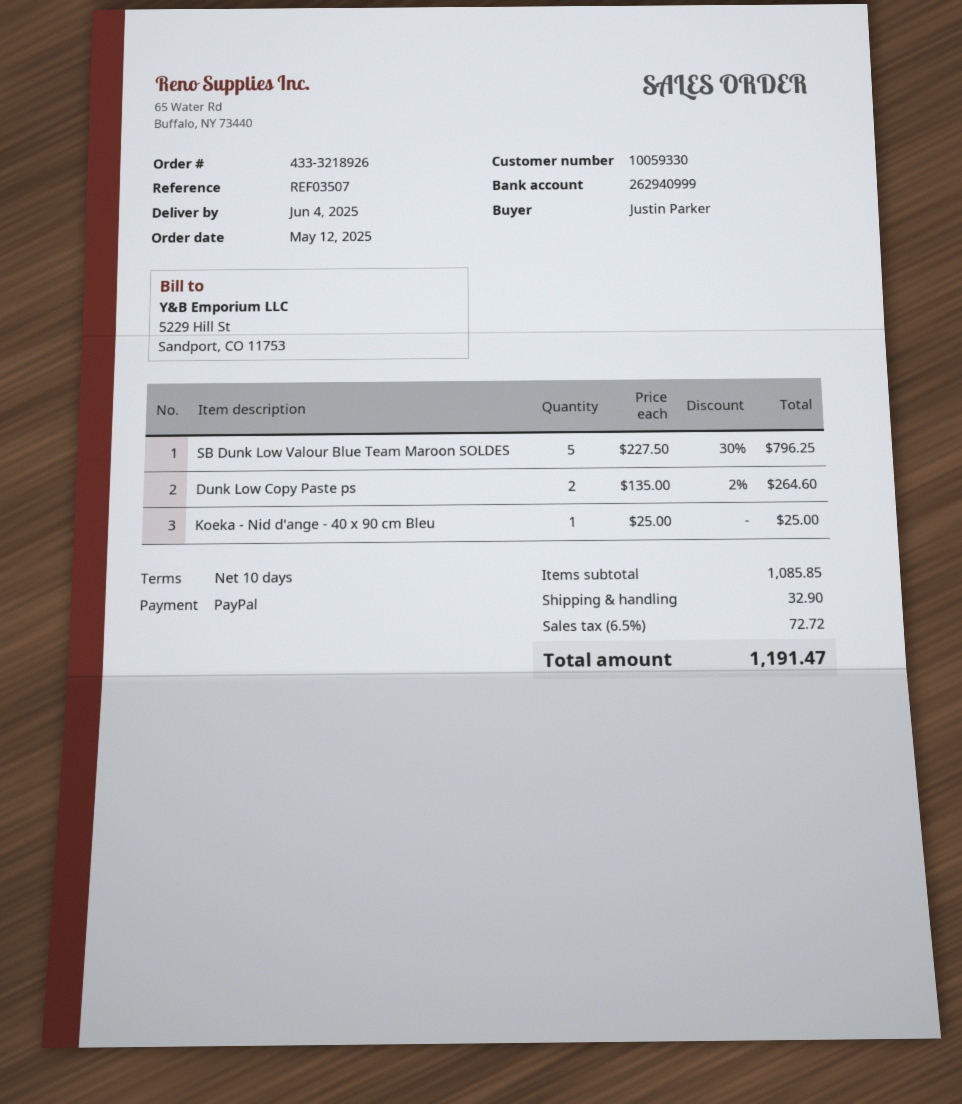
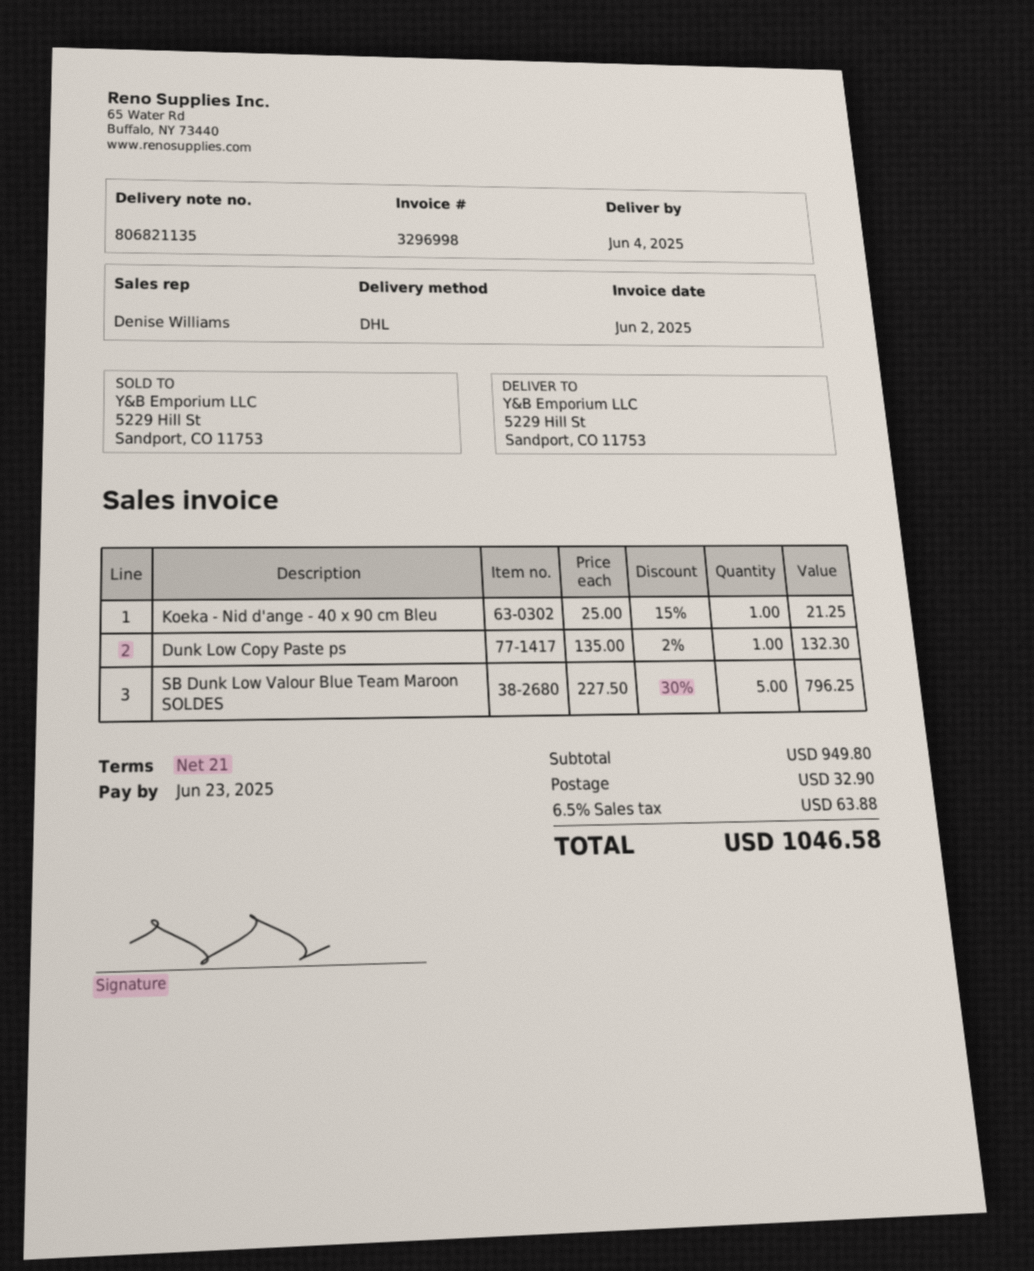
payment terms: 10 days -> 21 days
Dunk Low Copy Paste ps: 2 x 135.00 - 2% = 264.60 -> 1 x 135.00 - 2% = 132.30
Koeka - Nid d'ange - 40 x 90 cm Bleu: 1 x 25.00 = 25.00 -> 1 x 25.00 - 15% = 21.25
subtotal: 1085.85 -> 949.80
tax: 6.5% = 72.72 -> 6.5% = 63.88
total: 1191.47 -> 1046.58

